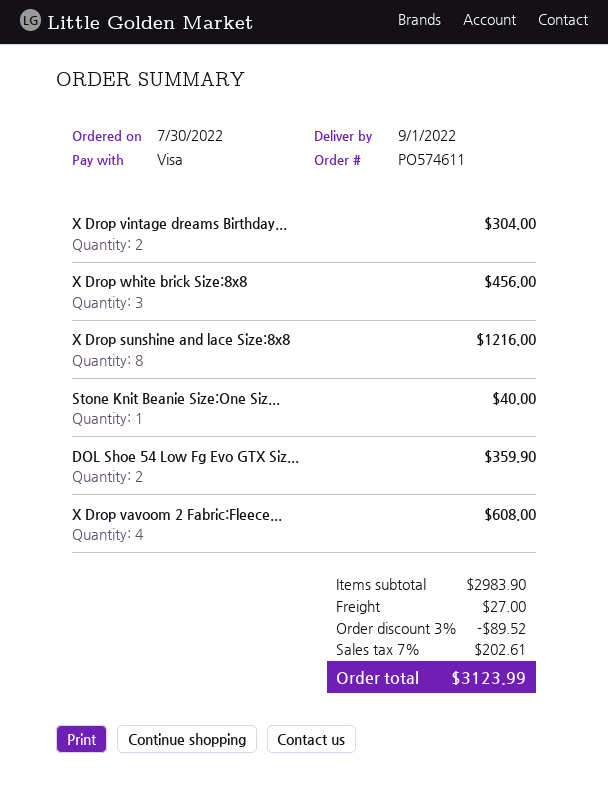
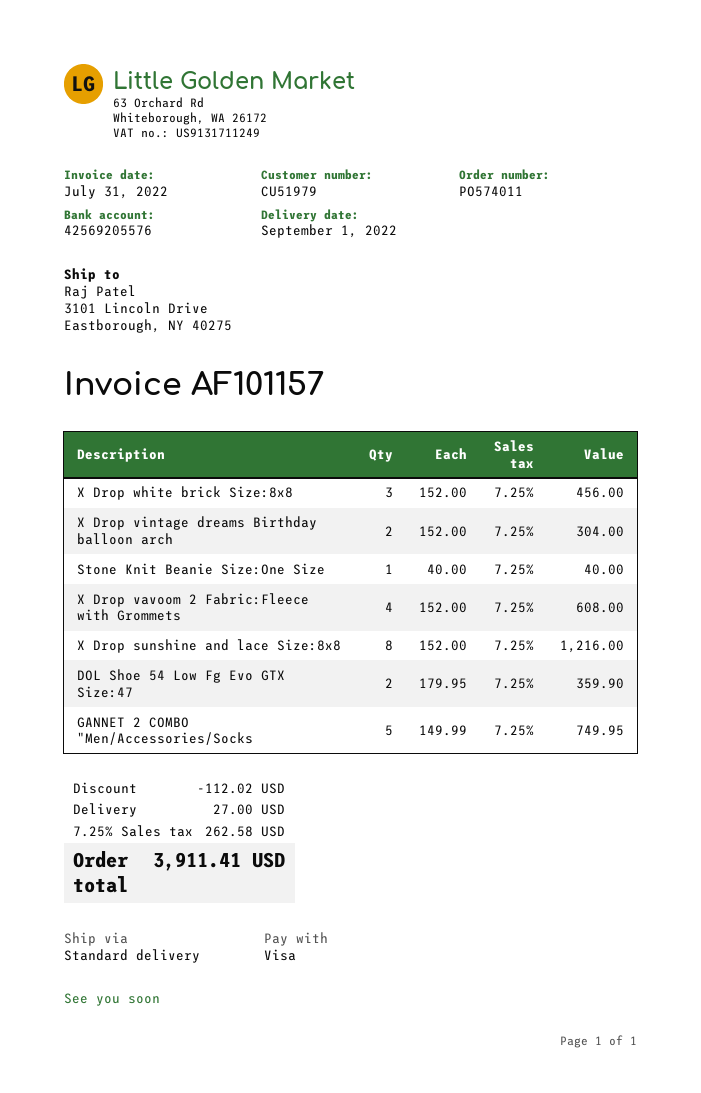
order number: PO574611 -> PO574011
GANNET 2 COMBO "Men/Accessories/Socks: none -> 5 for 749.95
discount: 89.52 -> 112.02
tax: 7% = 202.61 -> 7.25% = 262.58
total: 3123.99 -> 3911.41

